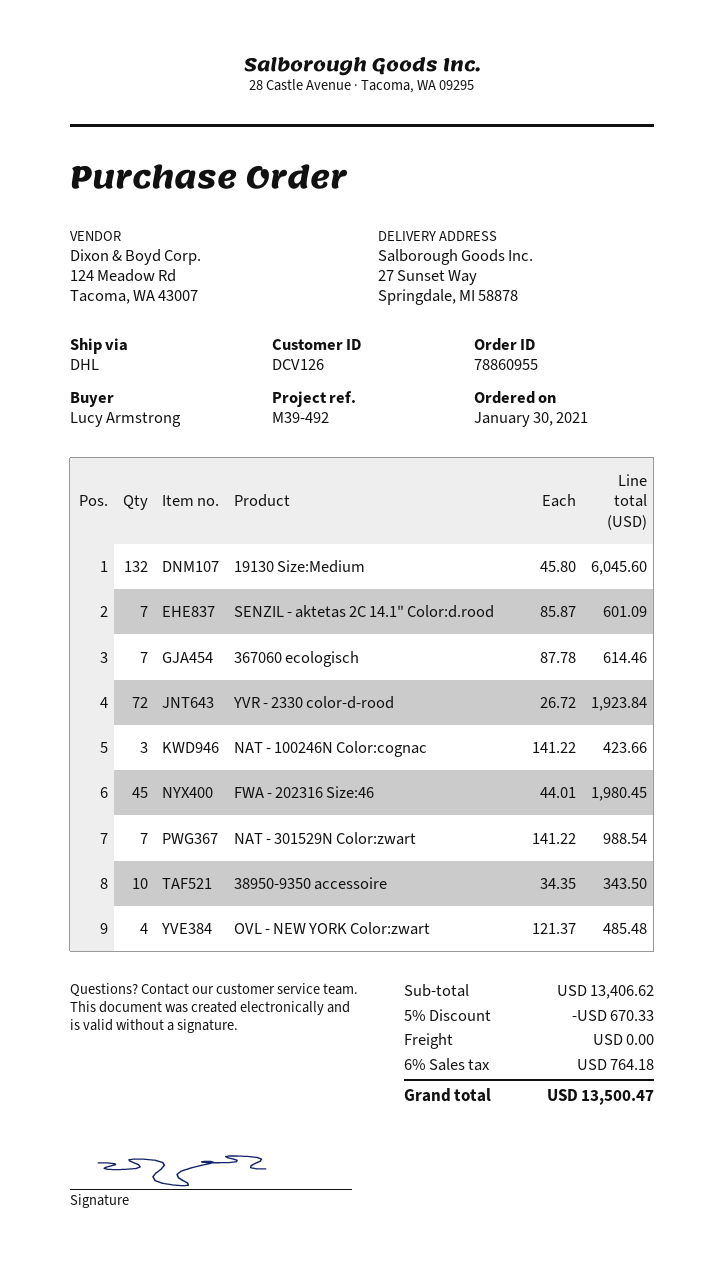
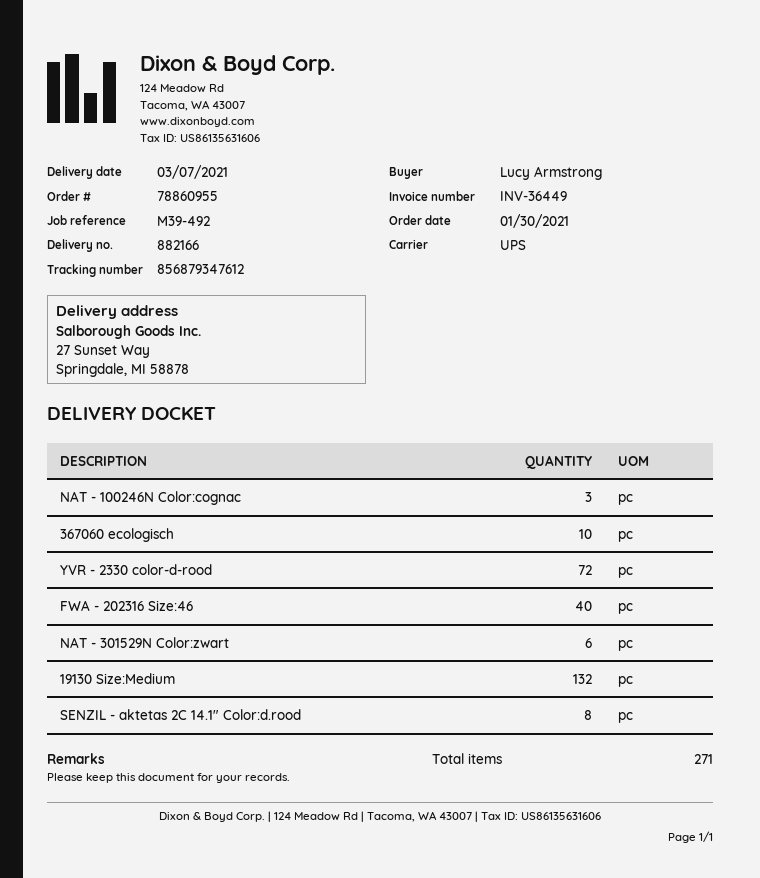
shipping method: DHL -> UPS
SENZIL - aktetas 2C 14.1" Color:d.rood: 7 -> 8
367060 ecologisch: 7 -> 10
FWA - 202316 Size:46: 45 -> 40
NAT - 301529N Color:zwart: 7 -> 6
38950-9350 accessoire: 10 -> none
OVL - NEW YORK Color:zwart: 4 -> none

